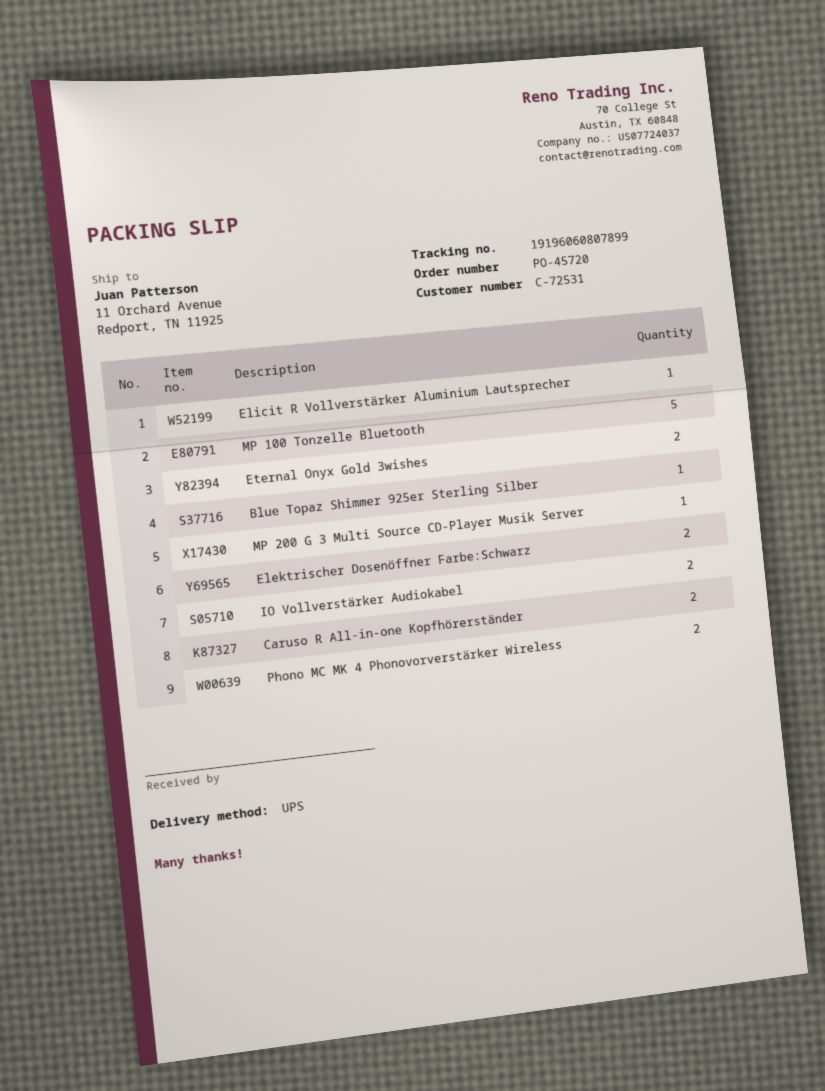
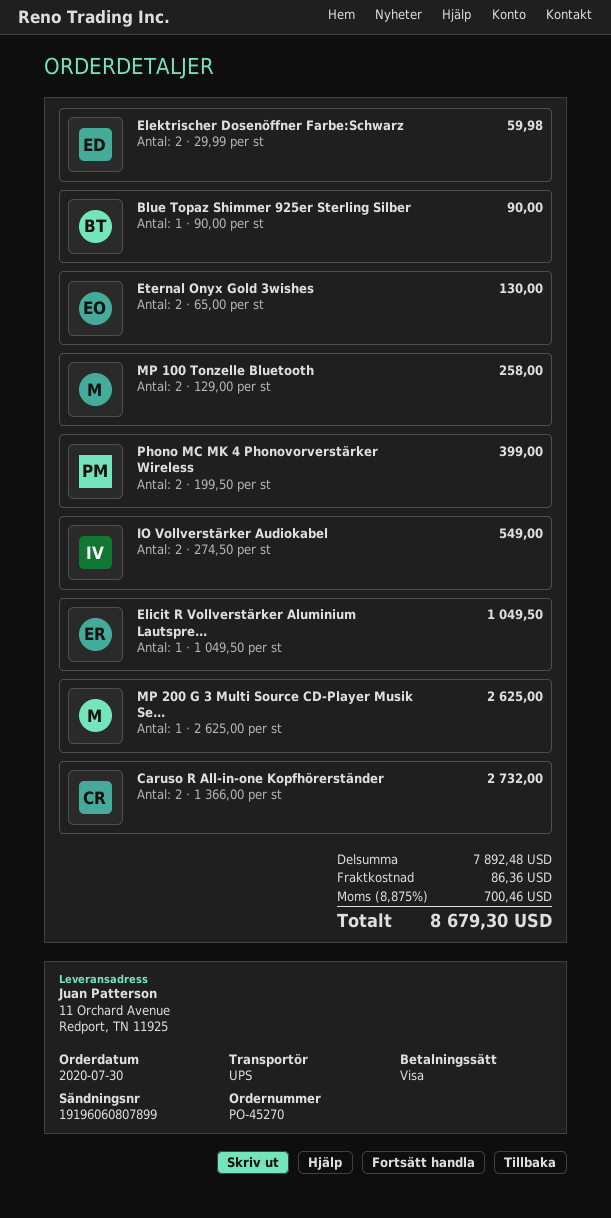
order number: PO-45720 -> PO-45270
MP 100 Tonzelle Bluetooth: 5 -> 2

